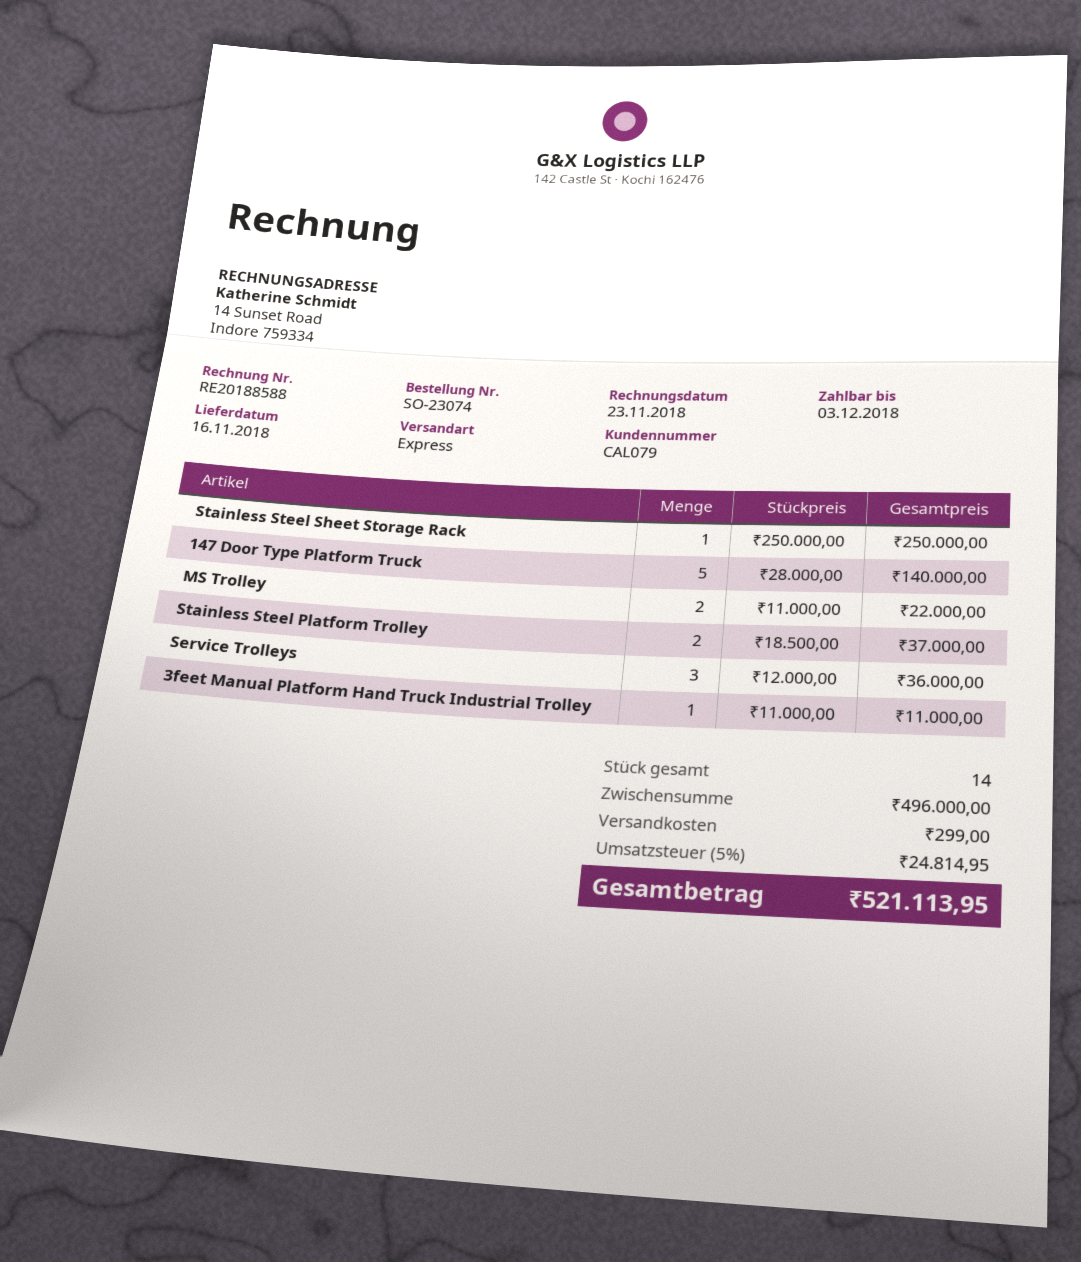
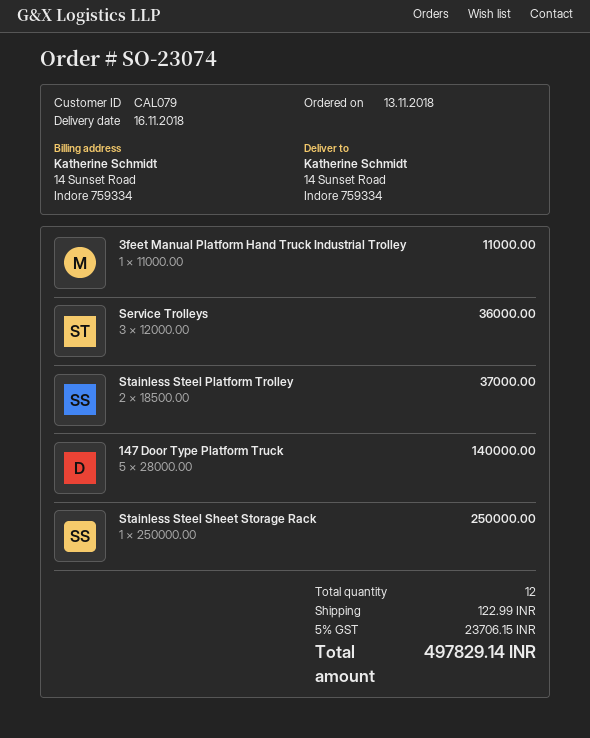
MS Trolley: 2 x 11000.00 = 22000.00 -> none
total quantity: 14 -> 12
shipping: 299.00 -> 122.99
tax: 5% = 24814.95 -> 5% = 23706.15
total: 521113.95 -> 497829.14

